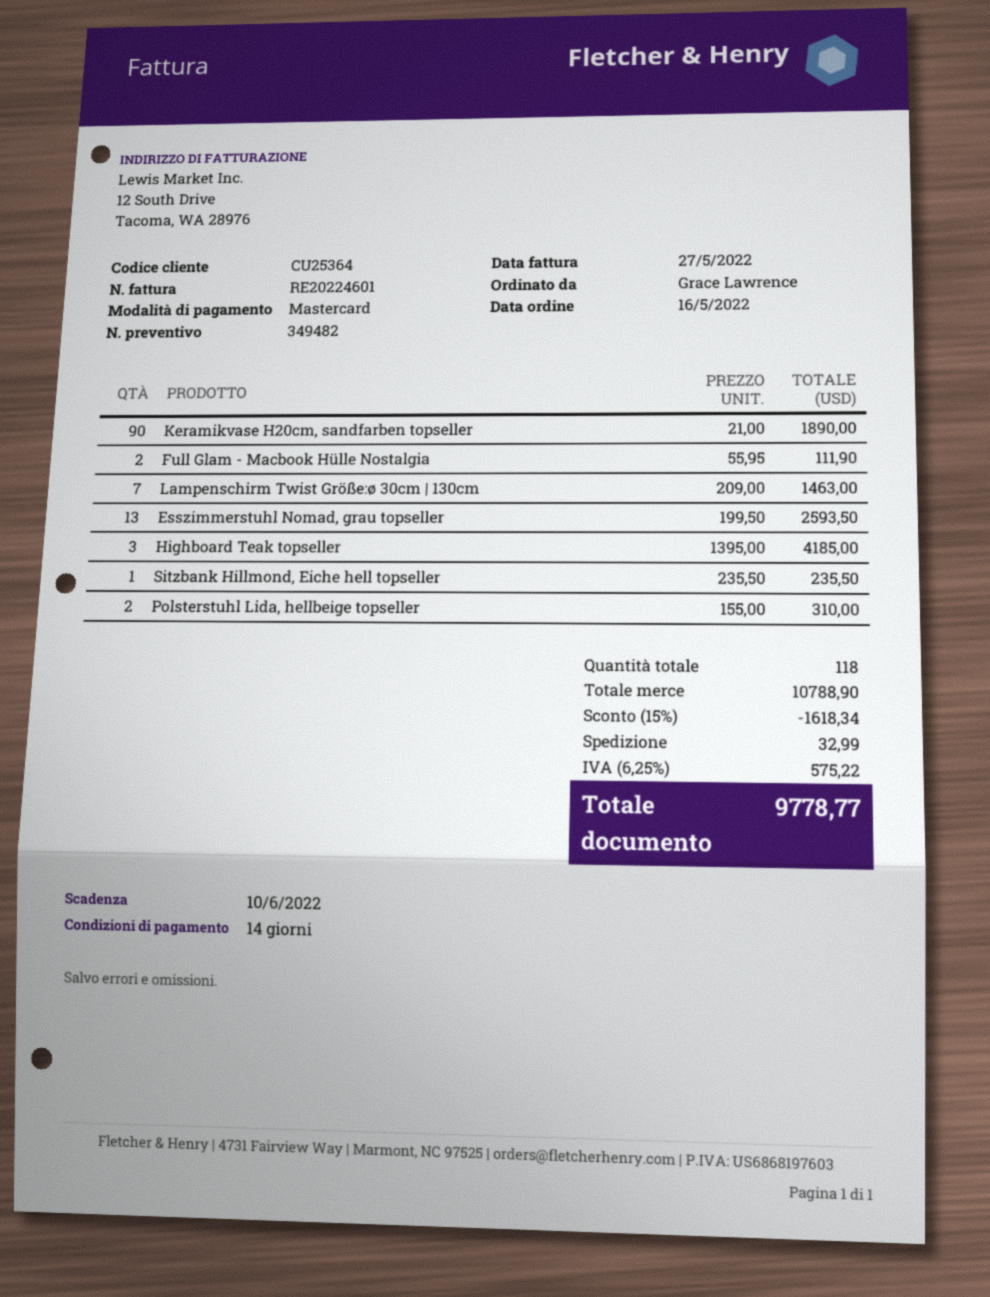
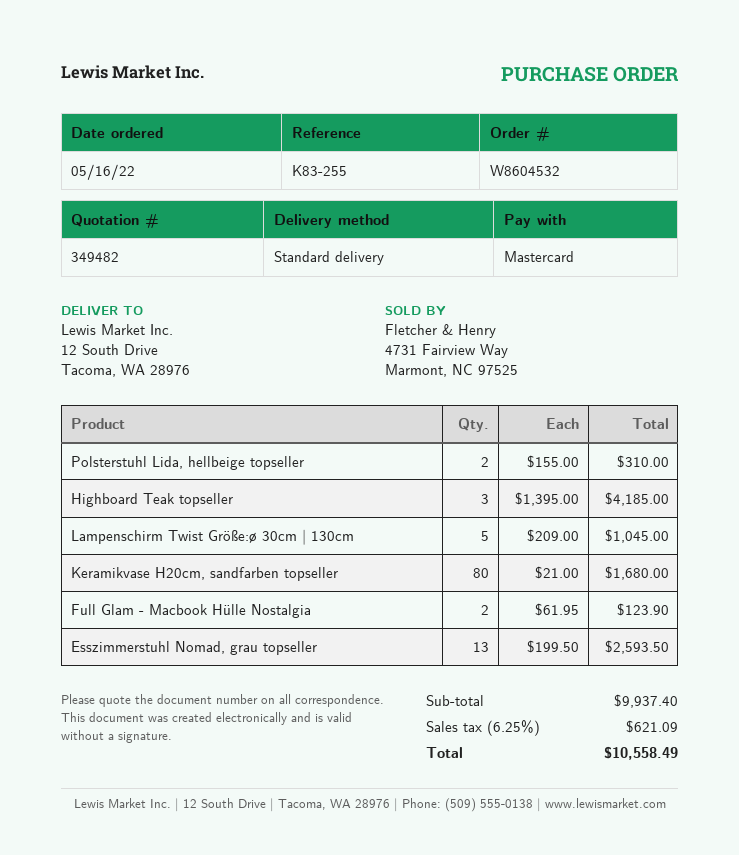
Keramikvase H20cm, sandfarben topseller: 90 x 21.00 = 1890.00 -> 80 x 21.00 = 1680.00
Full Glam - Macbook Hülle Nostalgia: 2 x 55.95 = 111.90 -> 2 x 61.95 = 123.90
Lampenschirm Twist Größe:ø 30cm | 130cm: 7 x 209.00 = 1463.00 -> 5 x 209.00 = 1045.00
Sitzbank Hillmond, Eiche hell topseller: 1 x 235.50 = 235.50 -> none
subtotal: 10788.90 -> 9937.40
discount: 15% = 1618.34 -> none
shipping: 32.99 -> none
tax: 6.25% = 575.22 -> 6.25% = 621.09
total: 9778.77 -> 10558.49

